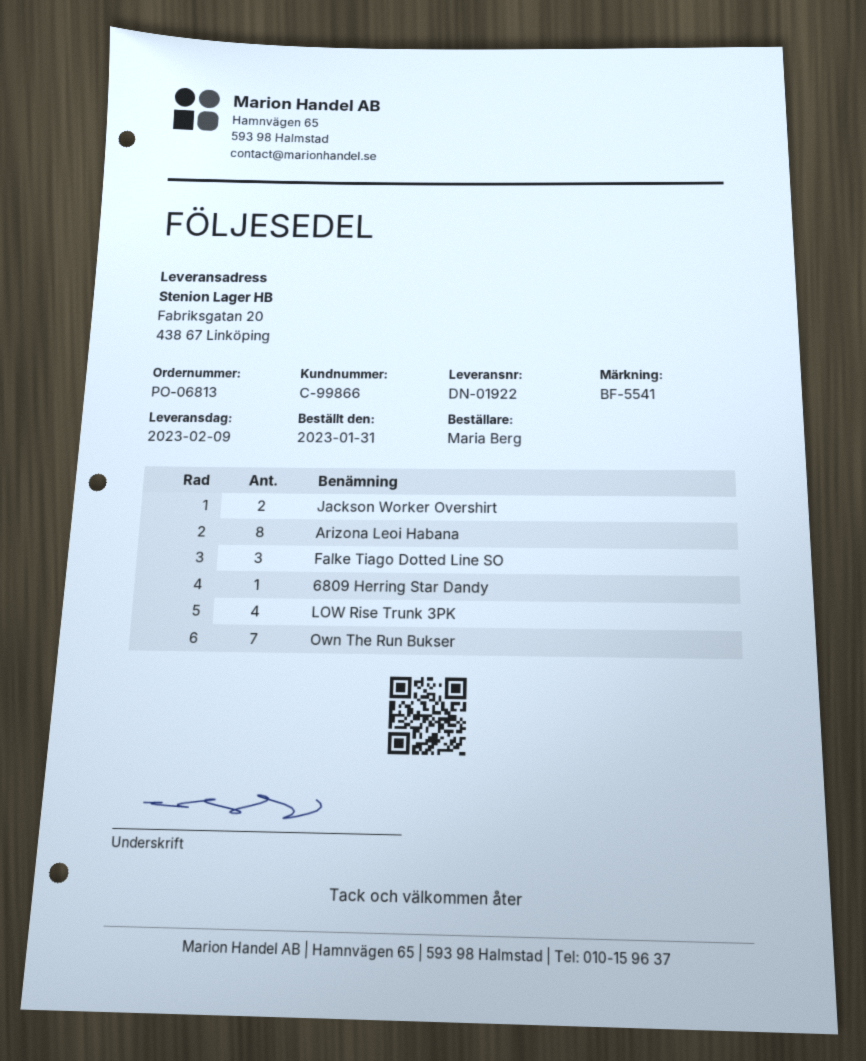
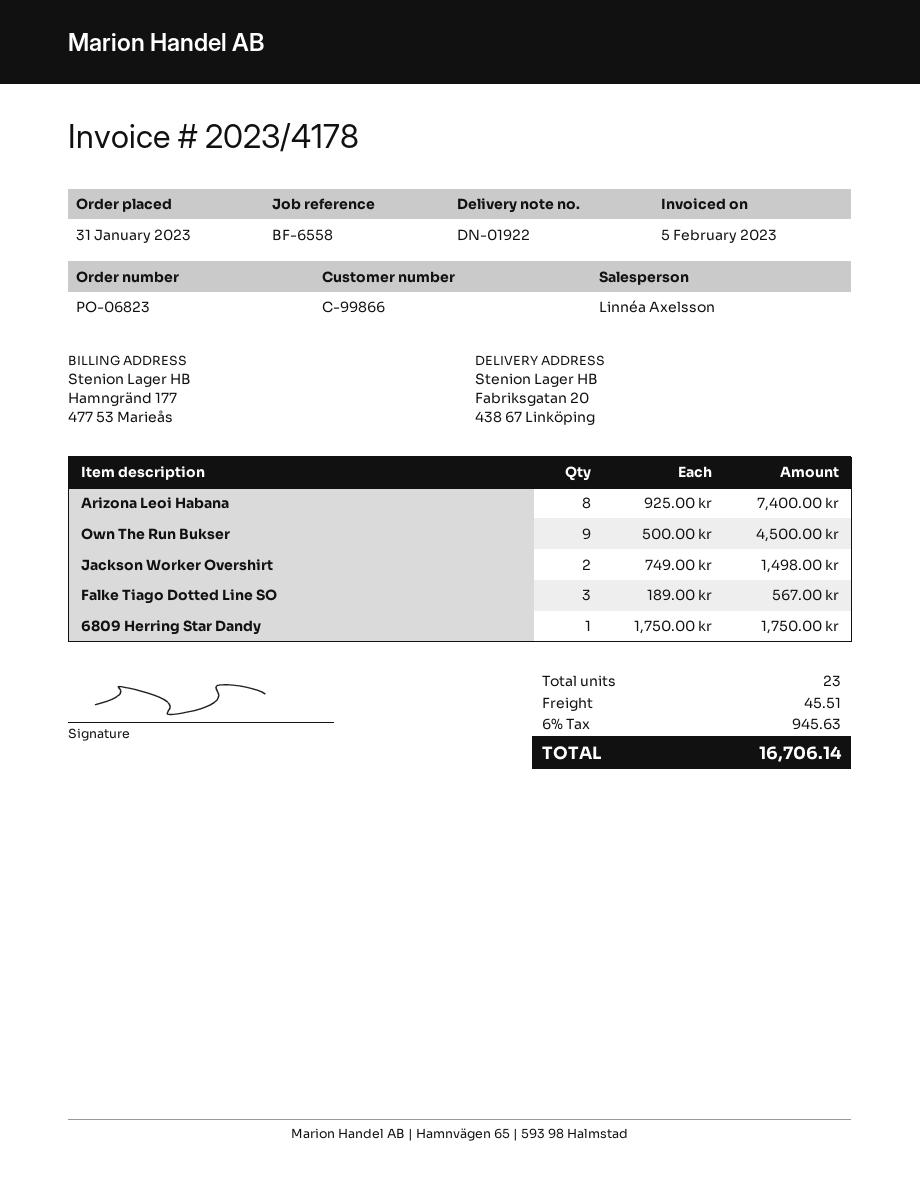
order number: PO-06813 -> PO-06823
reference: BF-5541 -> BF-6558
LOW Rise Trunk 3PK: 4 -> none
Own The Run Bukser: 7 -> 9

